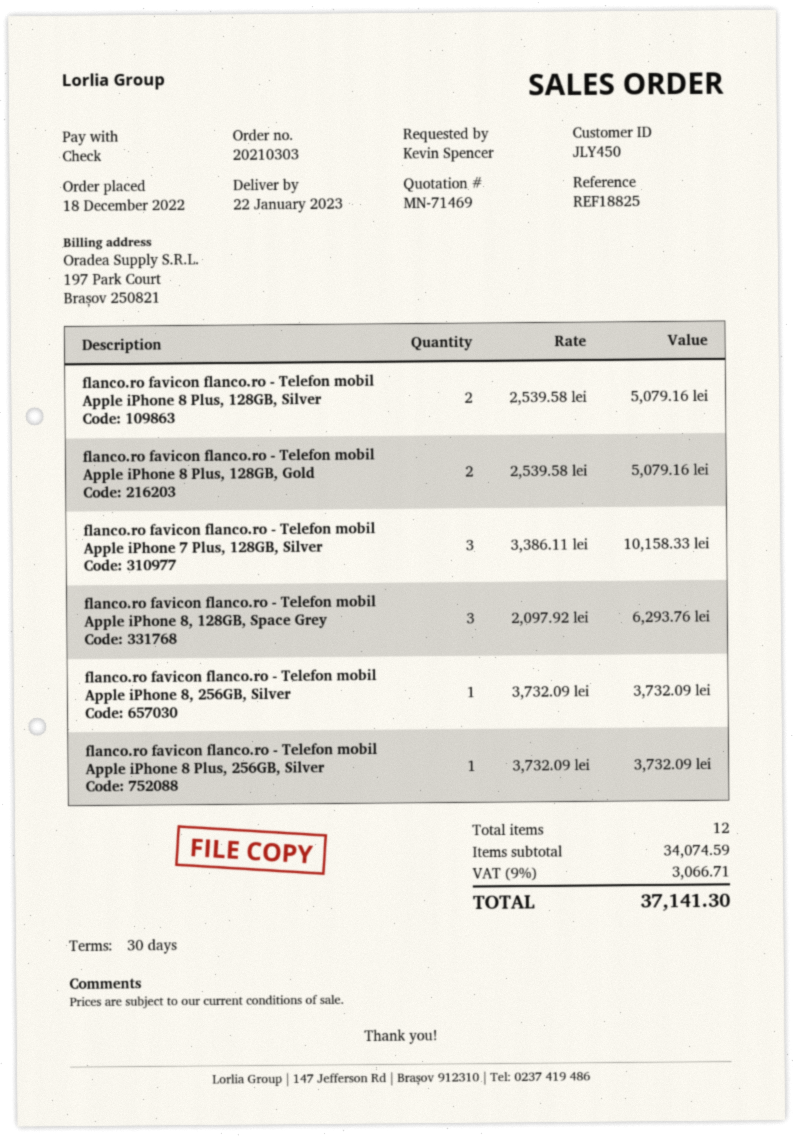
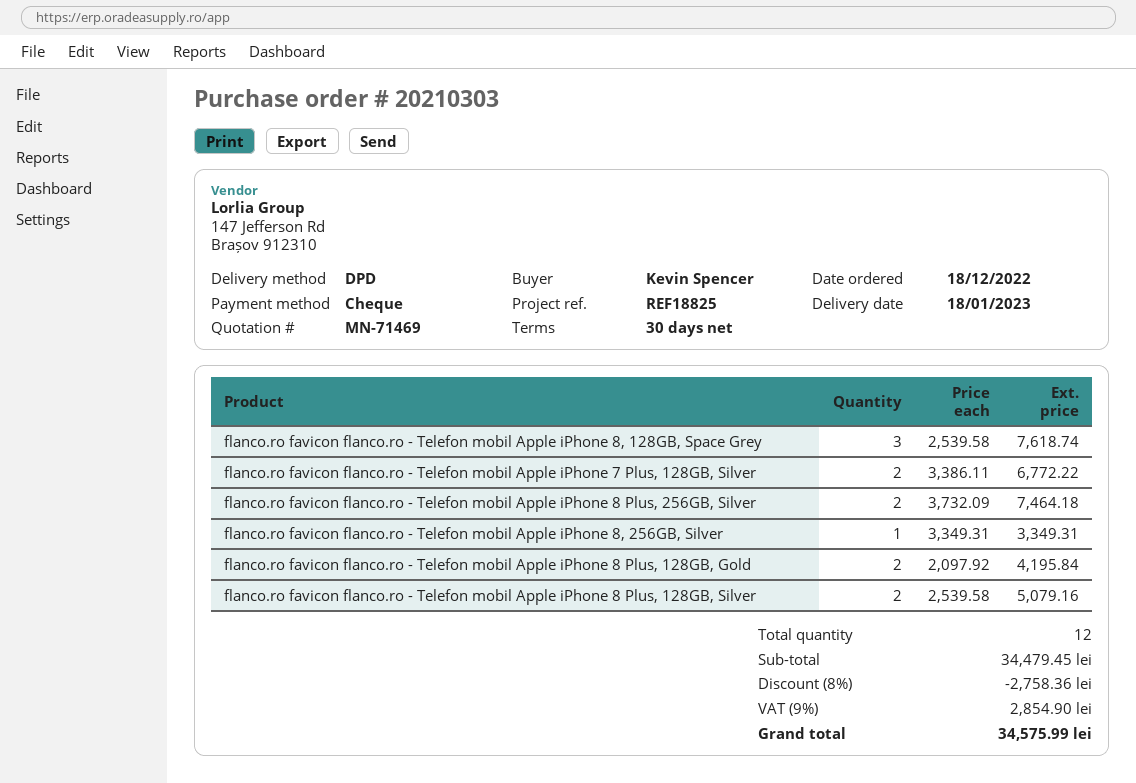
delivery date: 2023-01-22 -> 2023-01-18
flanco.ro favicon flanco.ro - Telefon mobil Apple iPhone 8 Plus, 128GB, Gold: 2 x 2539.58 = 5079.16 -> 2 x 2097.92 = 4195.84
flanco.ro favicon flanco.ro - Telefon mobil Apple iPhone 7 Plus, 128GB, Silver: 3 x 3386.11 = 10158.33 -> 2 x 3386.11 = 6772.22
flanco.ro favicon flanco.ro - Telefon mobil Apple iPhone 8, 128GB, Space Grey: 3 x 2097.92 = 6293.76 -> 3 x 2539.58 = 7618.74
flanco.ro favicon flanco.ro - Telefon mobil Apple iPhone 8, 256GB, Silver: 1 x 3732.09 = 3732.09 -> 1 x 3349.31 = 3349.31
flanco.ro favicon flanco.ro - Telefon mobil Apple iPhone 8 Plus, 256GB, Silver: 1 x 3732.09 = 3732.09 -> 2 x 3732.09 = 7464.18
subtotal: 34074.59 -> 34479.45
discount: none -> 8% = 2758.36
tax: 9% = 3066.71 -> 9% = 2854.90
total: 37141.30 -> 34575.99

